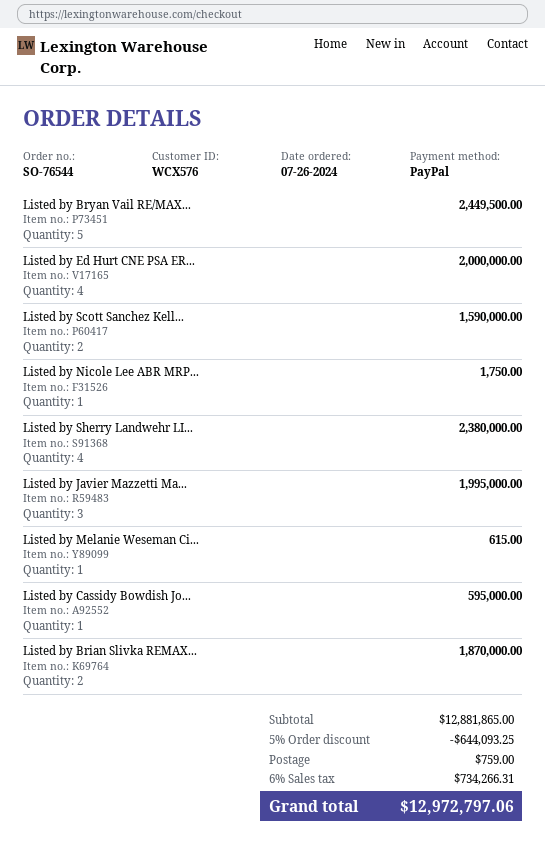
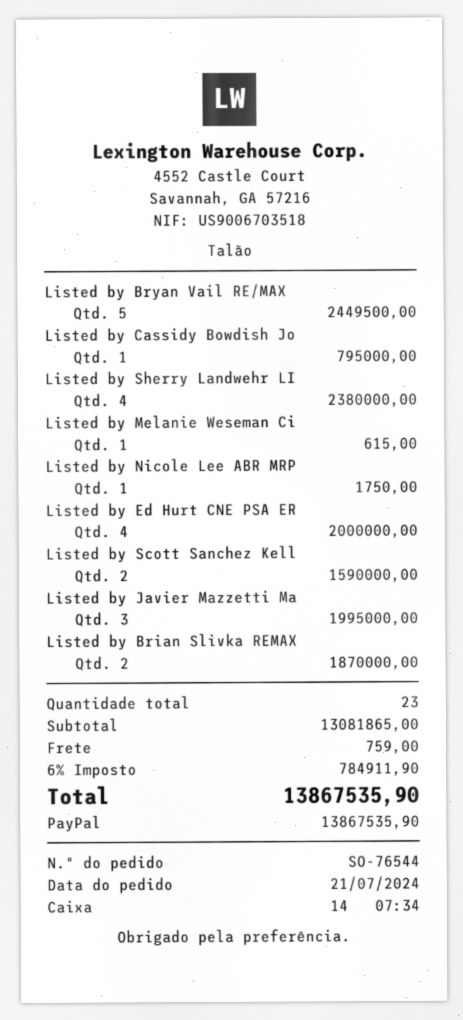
order date: 2024-07-26 -> 2024-07-21
Listed by Cassidy Bowdish Jo...: 1 for 595000.00 -> 1 for 795000.00
subtotal: 12881865.00 -> 13081865.00
discount: 5% = 644093.25 -> none
tax: 6% = 734266.31 -> 6% = 784911.90
total: 12972797.06 -> 13867535.90

